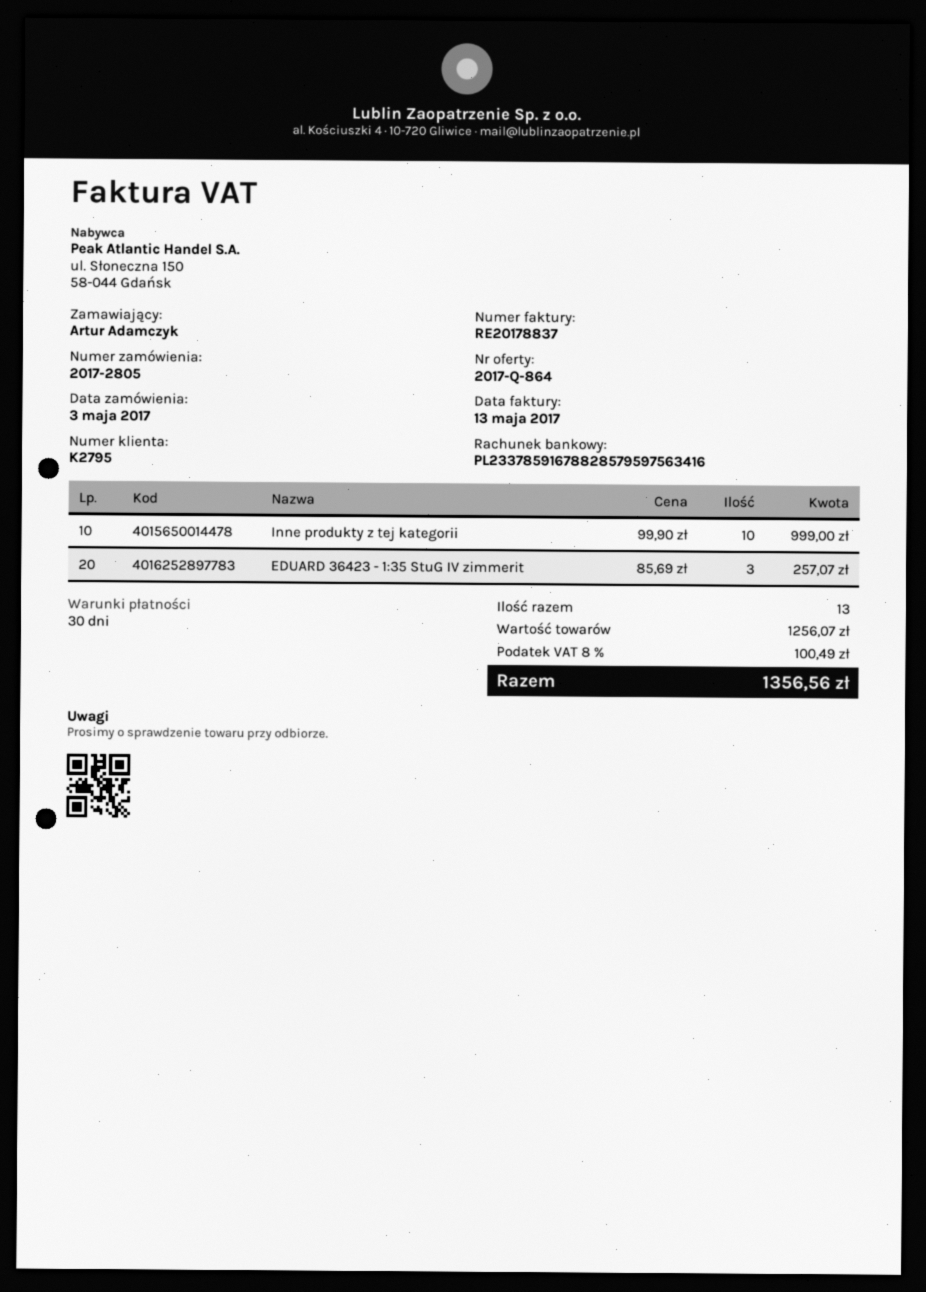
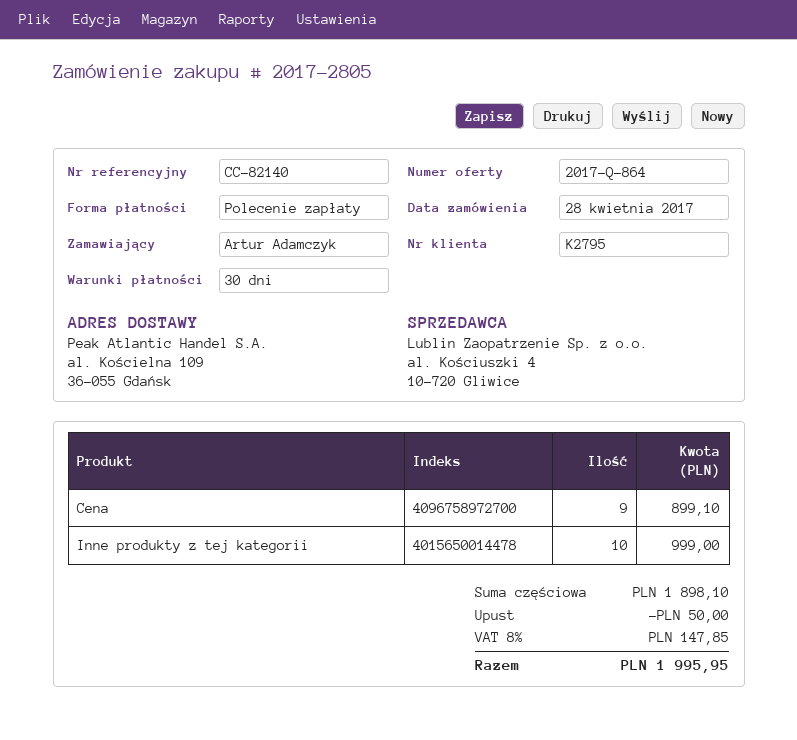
order date: 2017-05-03 -> 2017-04-28
EDUARD 36423 - 1:35 StuG IV zimmerit: 3 for 257.07 -> none
Cena: none -> 9 for 899.10
subtotal: 1256.07 -> 1898.10
discount: none -> 50.00
tax: 8% = 100.49 -> 8% = 147.85
total: 1356.56 -> 1995.95

